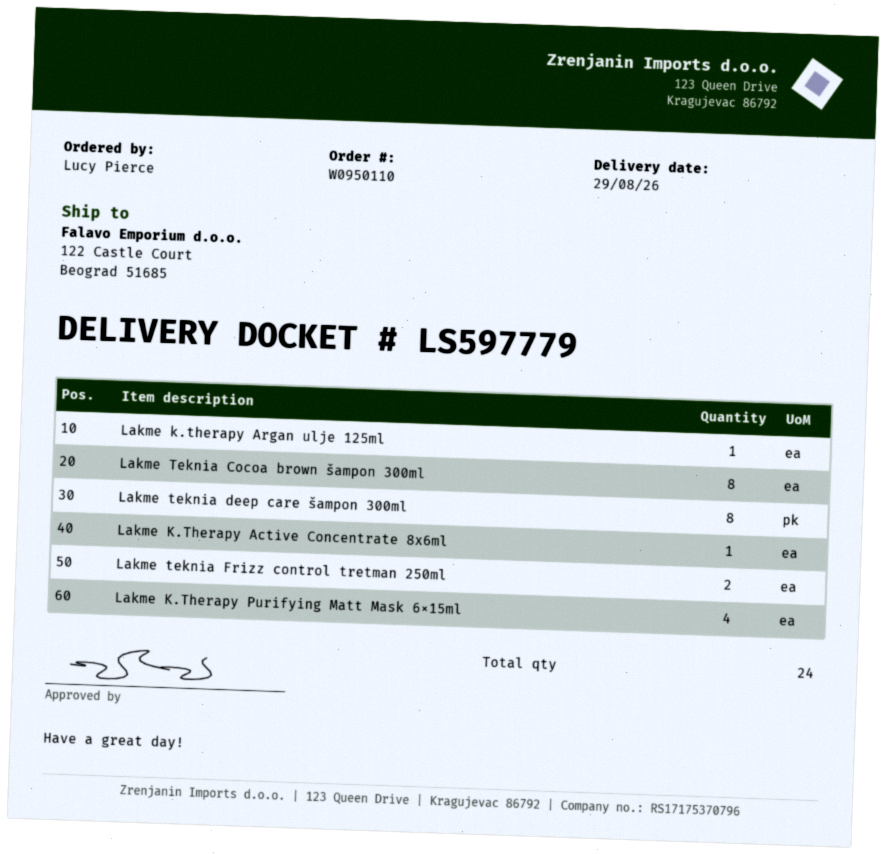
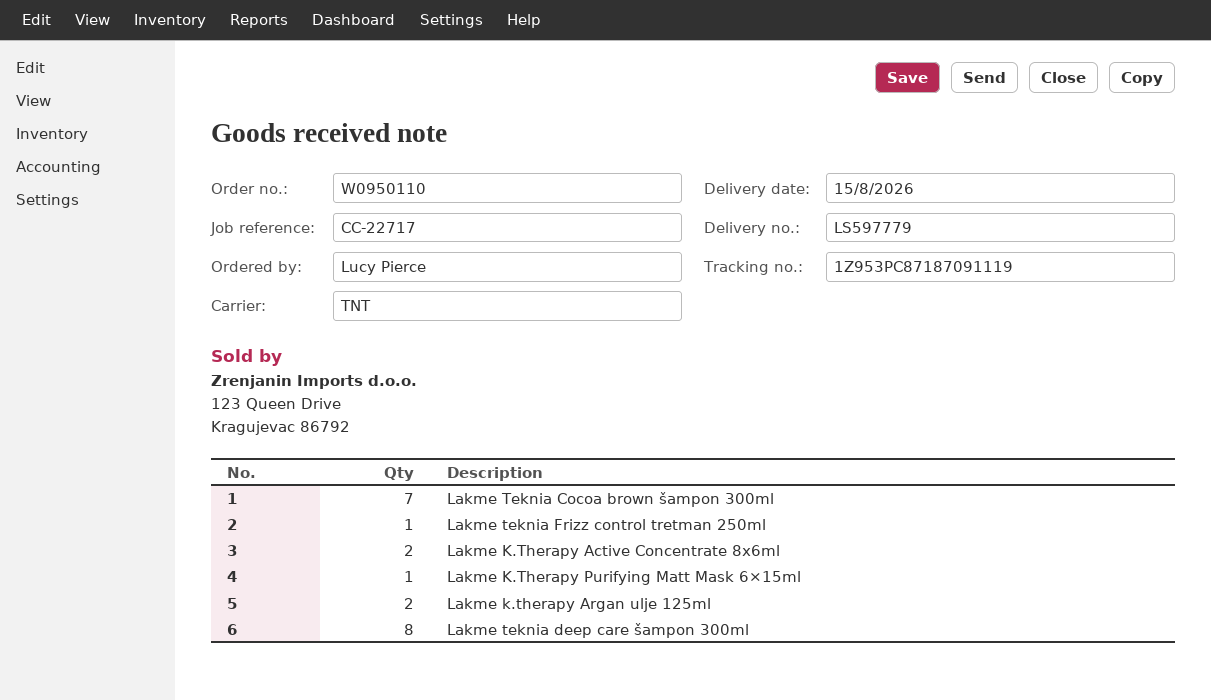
delivery date: 2026-08-29 -> 2026-08-15
Lakme k.therapy Argan ulje 125ml: 1 -> 2
Lakme Teknia Cocoa brown šampon 300ml: 8 -> 7
Lakme K.Therapy Active Concentrate 8x6ml: 1 -> 2
Lakme teknia Frizz control tretman 250ml: 2 -> 1
Lakme K.Therapy Purifying Matt Mask 6×15ml: 4 -> 1

